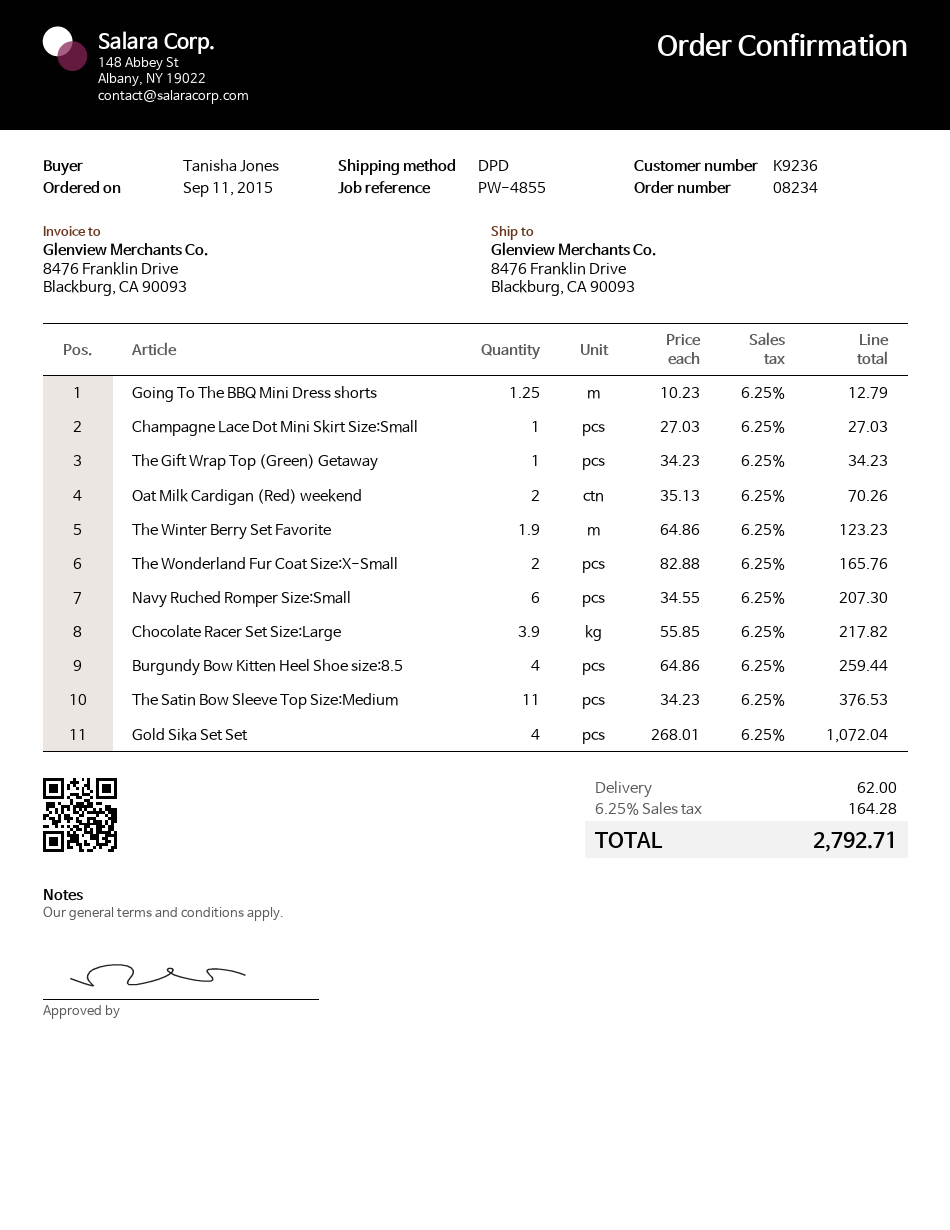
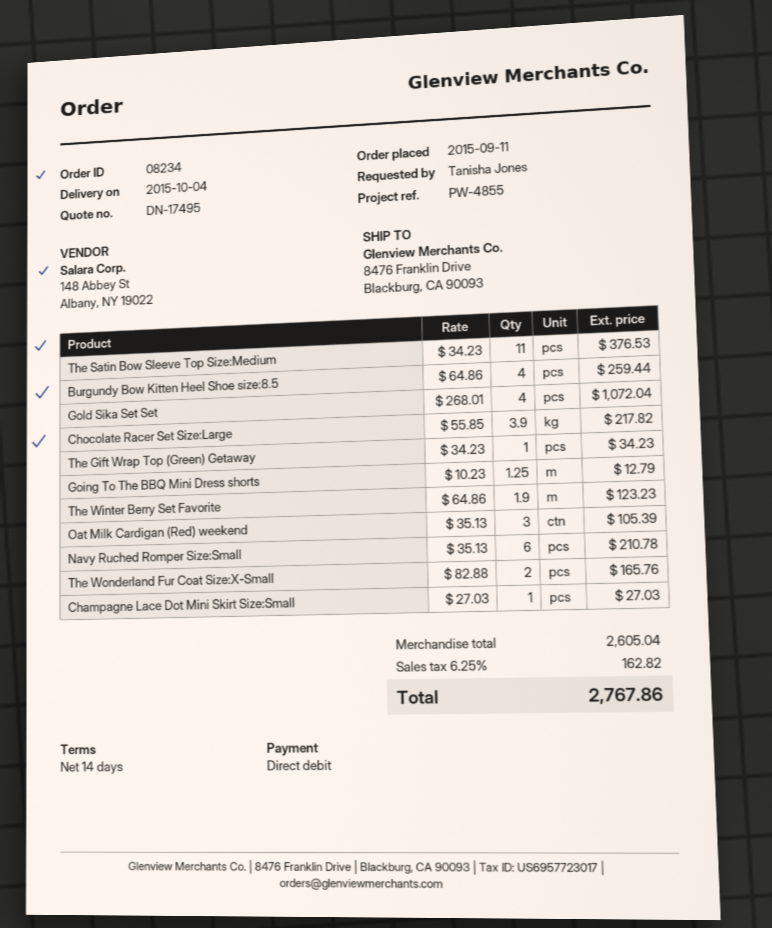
Oat Milk Cardigan (Red) weekend: 2 x 35.13 = 70.26 -> 3 x 35.13 = 105.39
Navy Ruched Romper Size:Small: 6 x 34.55 = 207.30 -> 6 x 35.13 = 210.78
shipping: 62.00 -> none
tax: 6.25% = 164.28 -> 6.25% = 162.82
total: 2792.71 -> 2767.86

